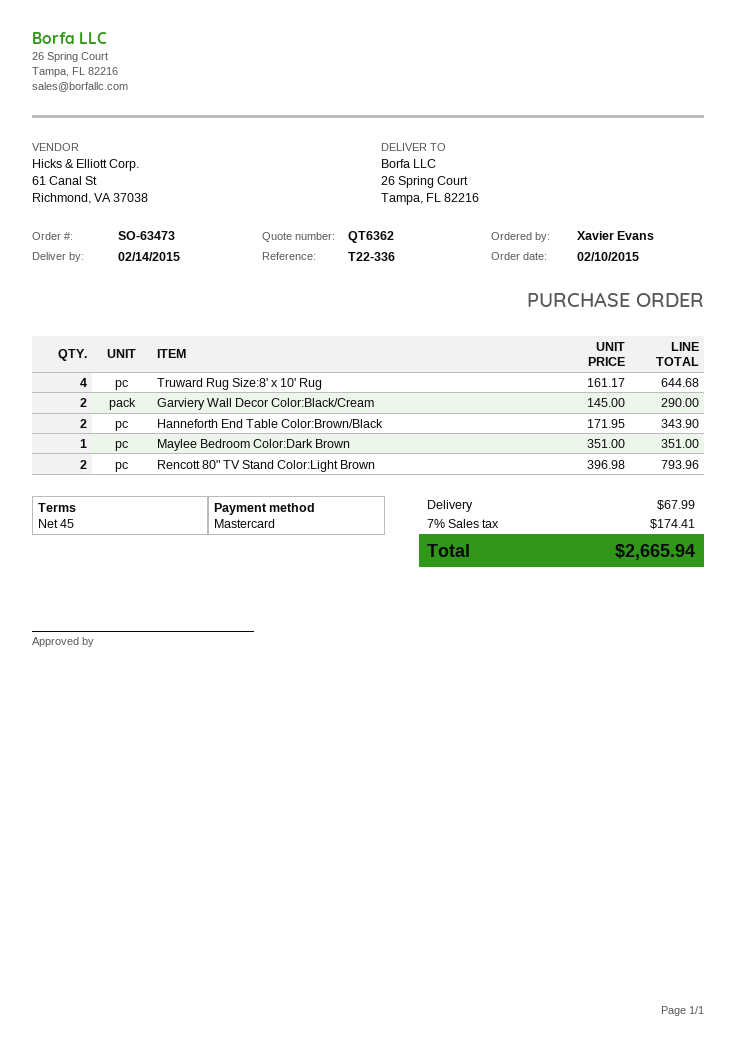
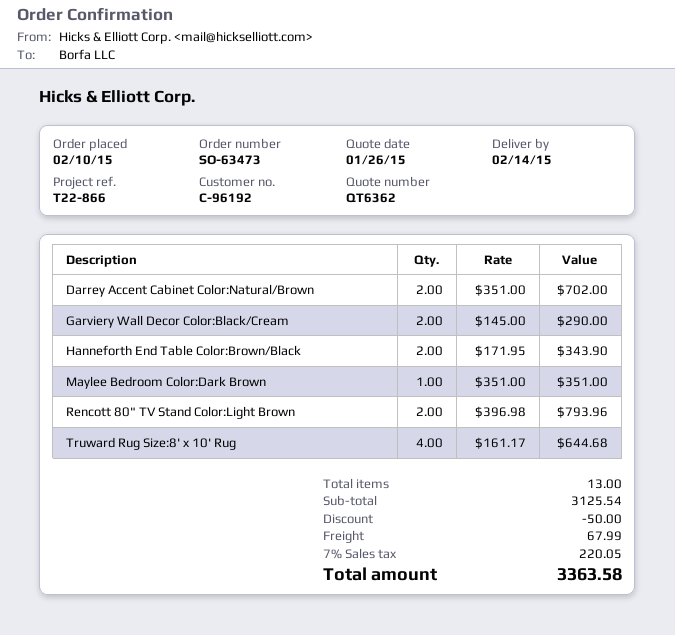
reference: T22-336 -> T22-866
Darrey Accent Cabinet Color:Natural/Brown: none -> 2 x 351.00 = 702.00
discount: none -> 50.00
tax: 7% = 174.41 -> 7% = 220.05
total: 2665.94 -> 3363.58

